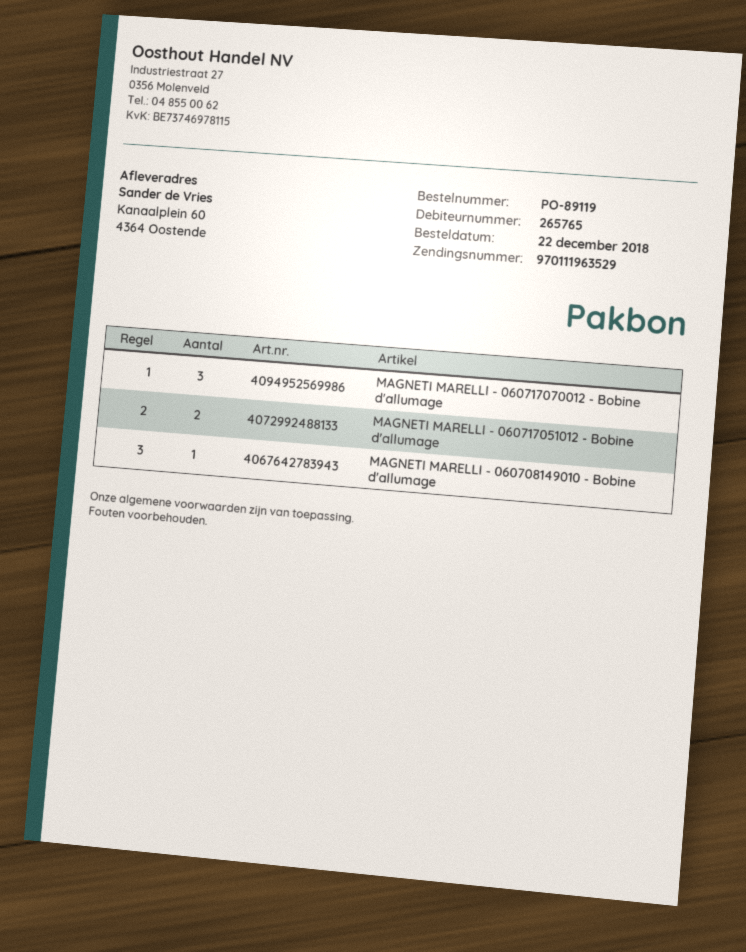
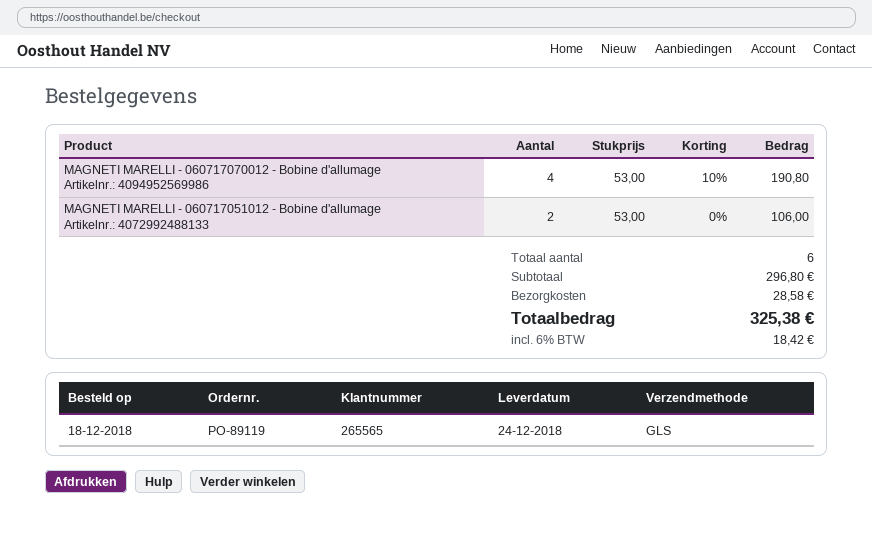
order date: 2018-12-22 -> 2018-12-18
customer number: 265765 -> 265565
MAGNETI MARELLI - 060717070012 - Bobine d'allumage: 3 -> 4
MAGNETI MARELLI - 060708149010 - Bobine d'allumage: 1 -> none

